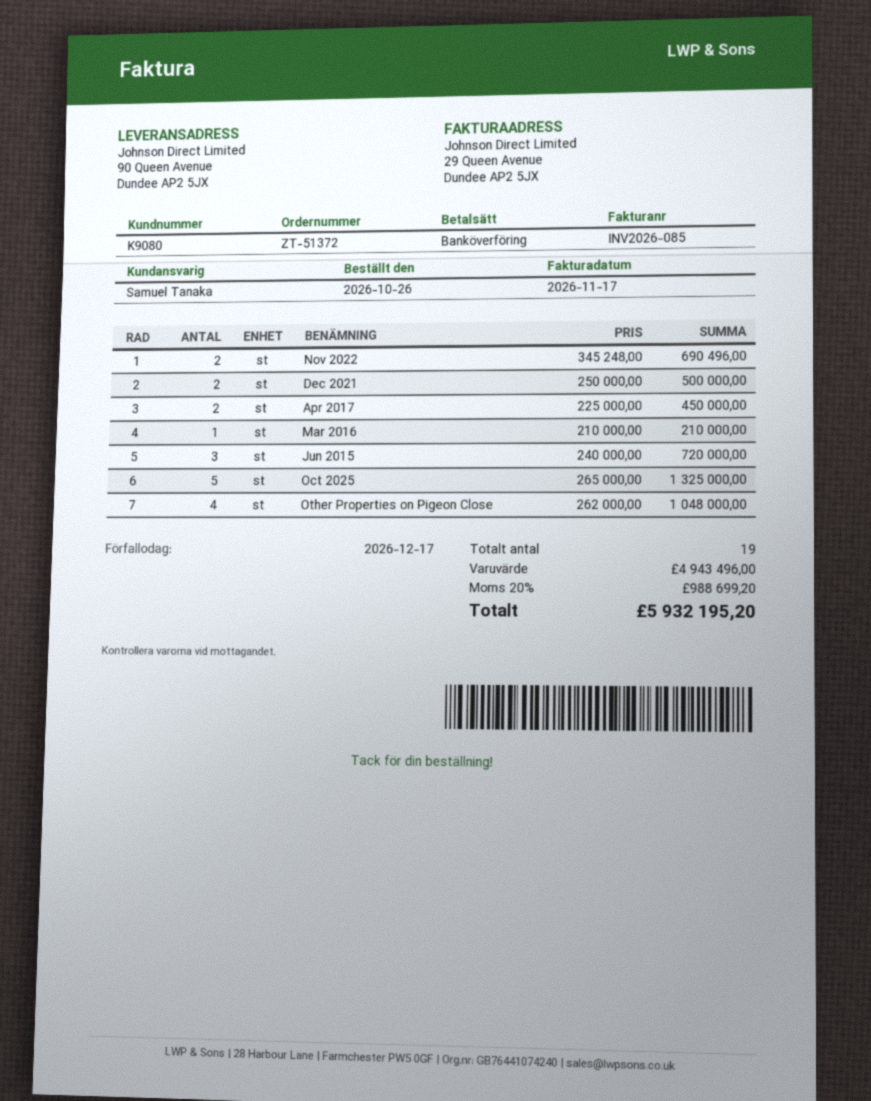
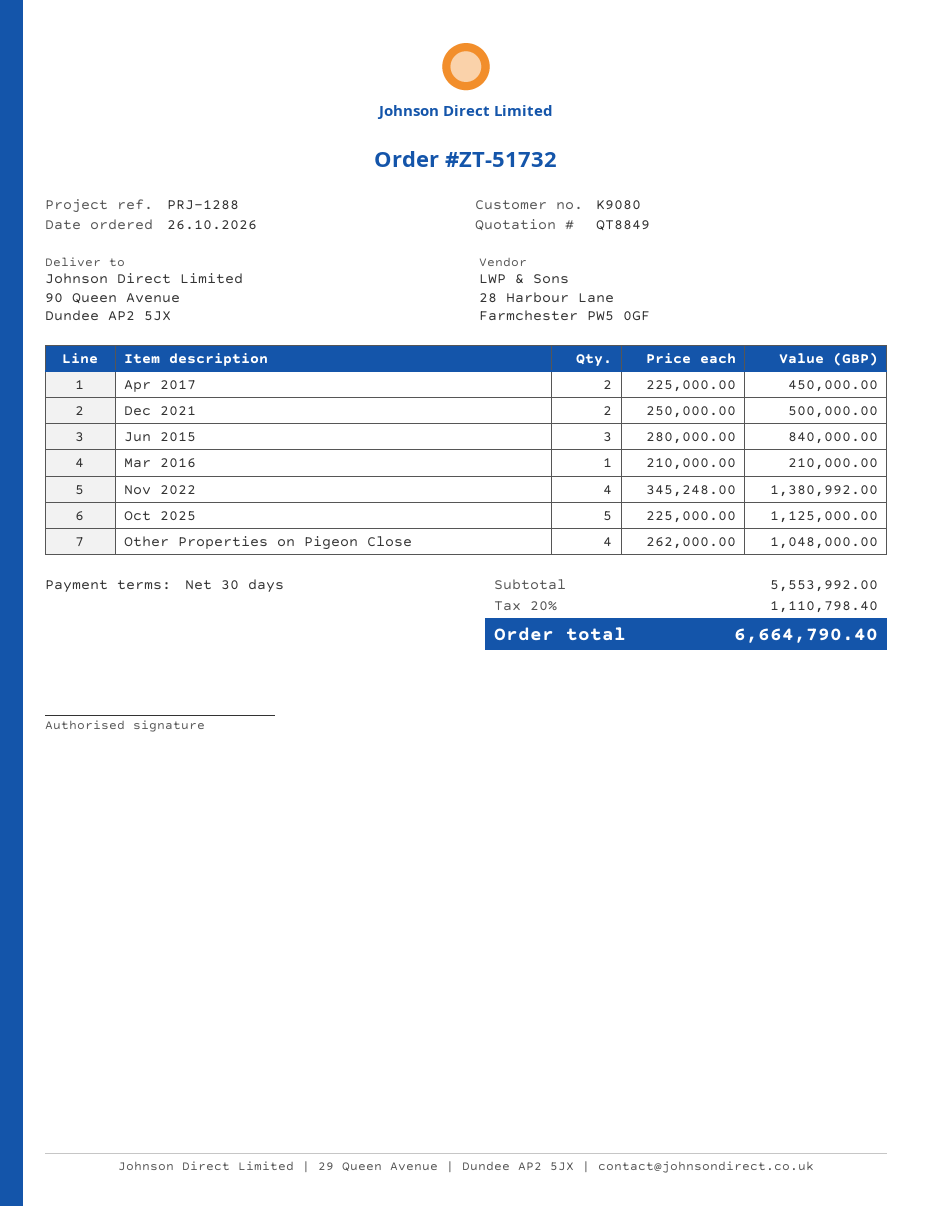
order number: ZT-51372 -> ZT-51732
Nov 2022: 2 x 345248.00 = 690496.00 -> 4 x 345248.00 = 1380992.00
Jun 2015: 3 x 240000.00 = 720000.00 -> 3 x 280000.00 = 840000.00
Oct 2025: 5 x 265000.00 = 1325000.00 -> 5 x 225000.00 = 1125000.00
subtotal: 4943496.00 -> 5553992.00
tax: 20% = 988699.20 -> 20% = 1110798.40
total: 5932195.20 -> 6664790.40

